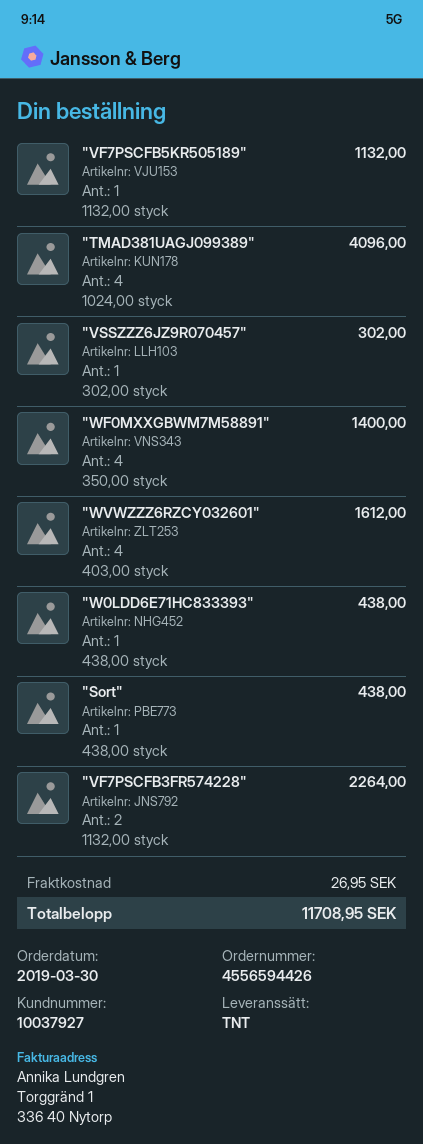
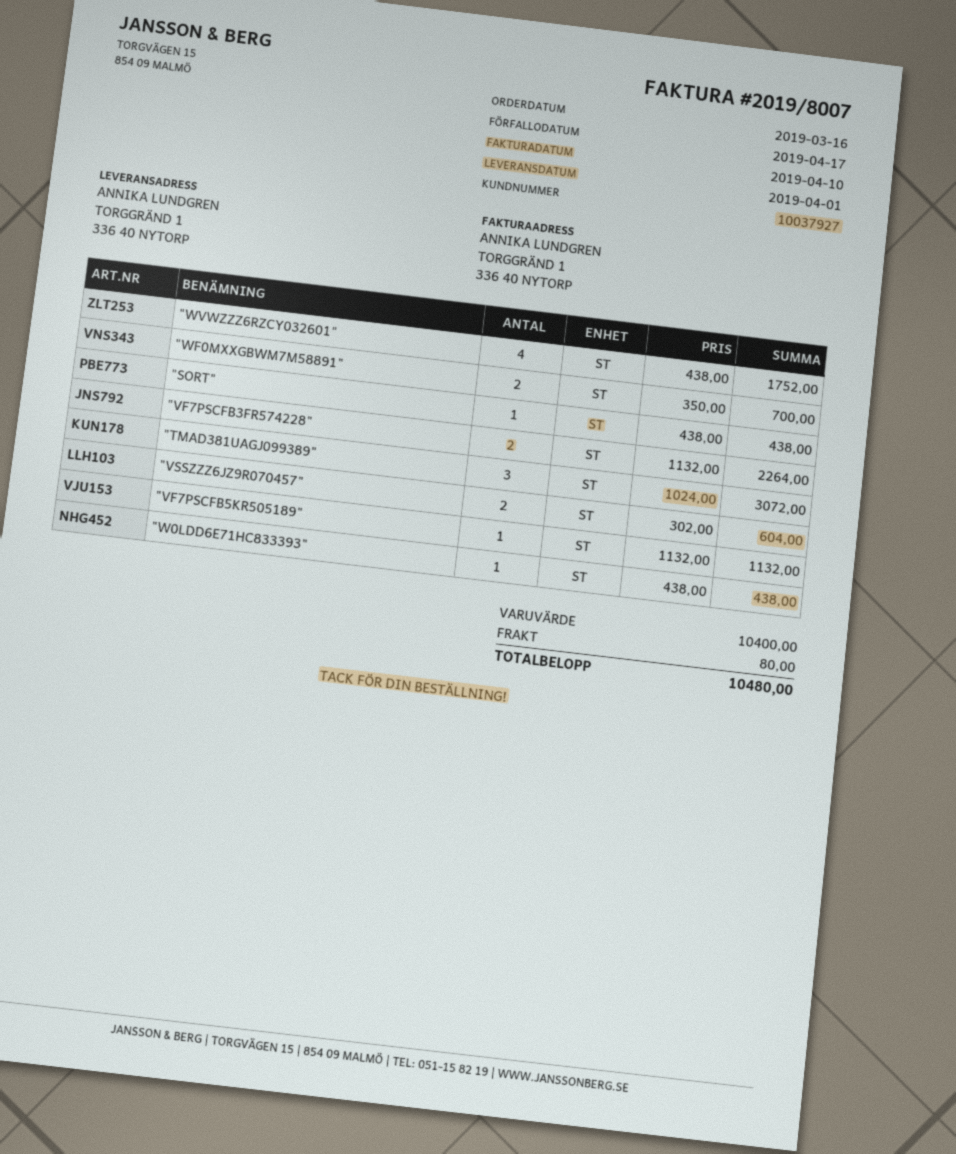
order date: 2019-03-30 -> 2019-03-16
"TMAD381UAGJ099389": 4 x 1024.00 = 4096.00 -> 3 x 1024.00 = 3072.00
"VSSZZZ6JZ9R070457": 1 x 302.00 = 302.00 -> 2 x 302.00 = 604.00
"WF0MXXGBWM7M58891": 4 x 350.00 = 1400.00 -> 2 x 350.00 = 700.00
"WVWZZZ6RZCY032601": 4 x 403.00 = 1612.00 -> 4 x 438.00 = 1752.00
shipping: 26.95 -> 80.00
total: 11708.95 -> 10480.00

